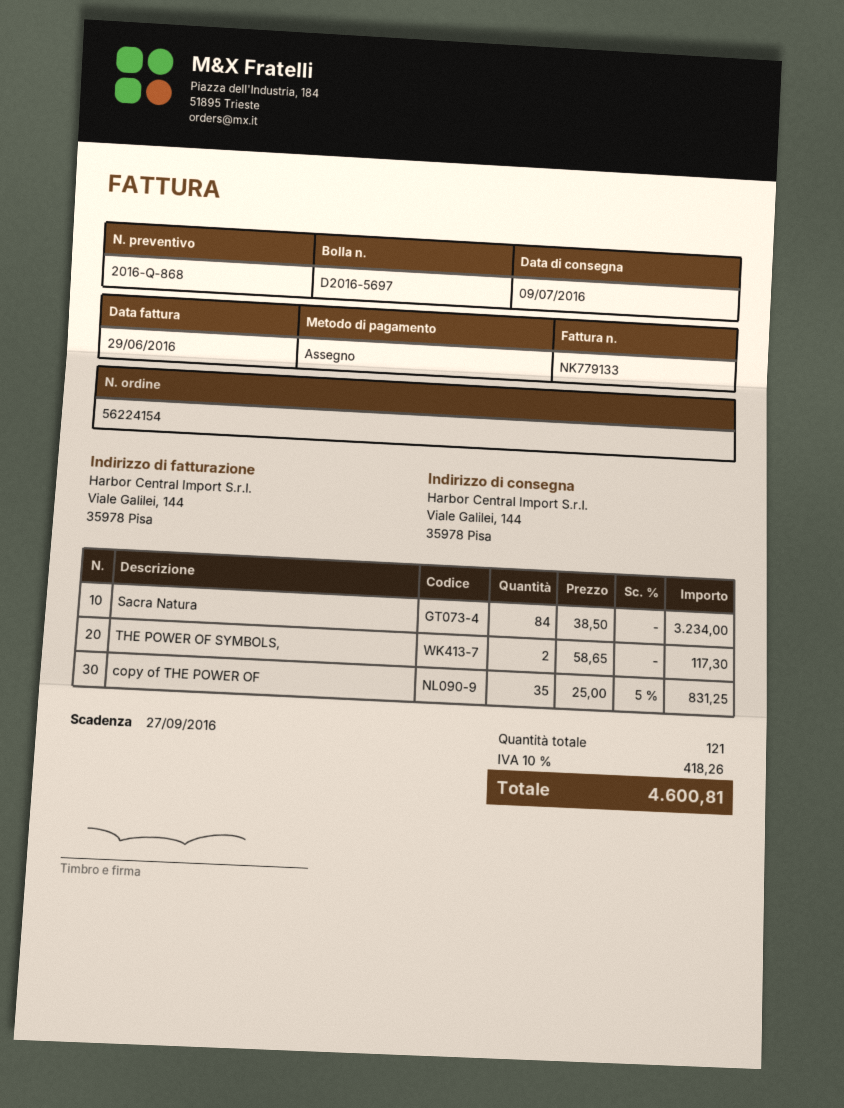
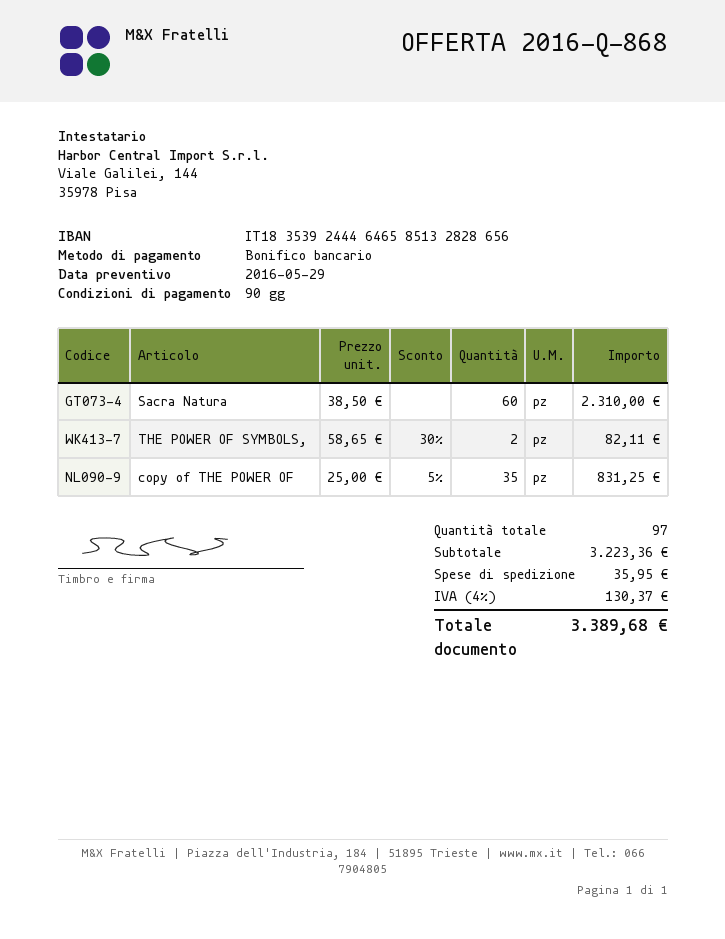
payment method: cheque -> bank transfer
Sacra Natura: 84 x 38.50 = 3234.00 -> 60 x 38.50 = 2310.00
THE POWER OF SYMBOLS,: 2 x 58.65 = 117.30 -> 2 x 58.65 - 30% = 82.11
total quantity: 121 -> 97
shipping: none -> 35.95
tax: 10% = 418.26 -> 4% = 130.37
total: 4600.81 -> 3389.68

